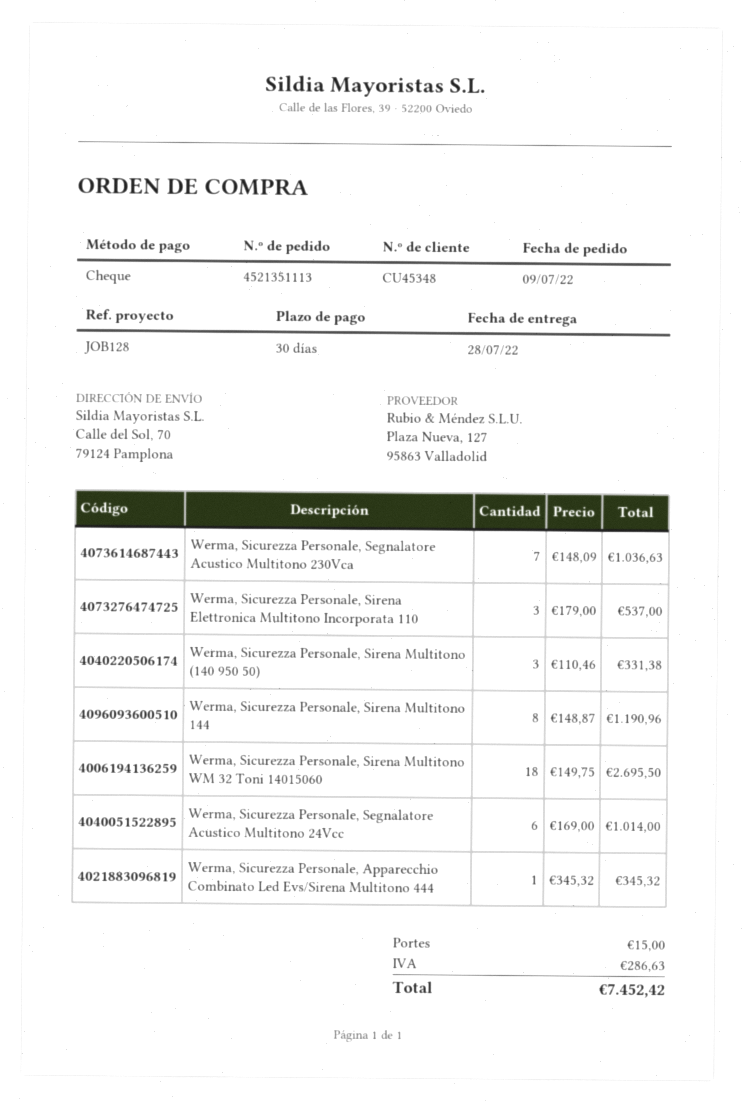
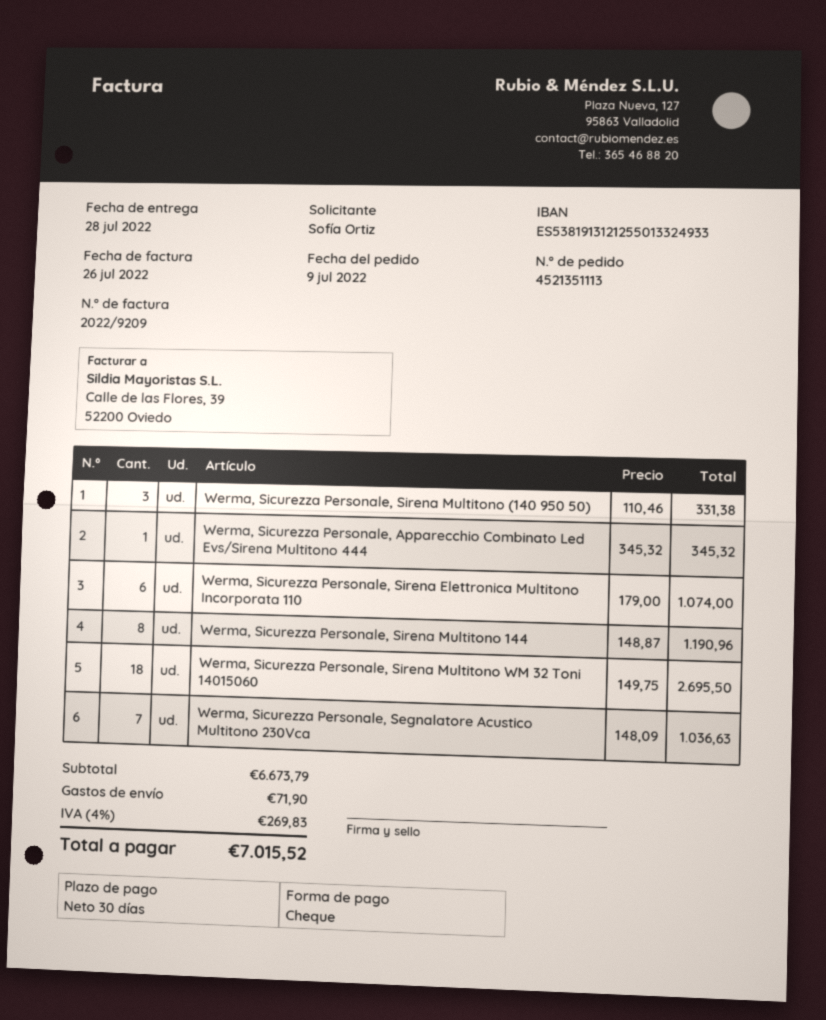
Werma, Sicurezza Personale, Sirena Elettronica Multitono Incorporata 110: 3 x 179.00 = 537.00 -> 6 x 179.00 = 1074.00
Werma, Sicurezza Personale, Segnalatore Acustico Multitono 24Vcc: 6 x 169.00 = 1014.00 -> none
shipping: 15.00 -> 71.90
tax: 286.63 -> 269.83
total: 7452.42 -> 7015.52

